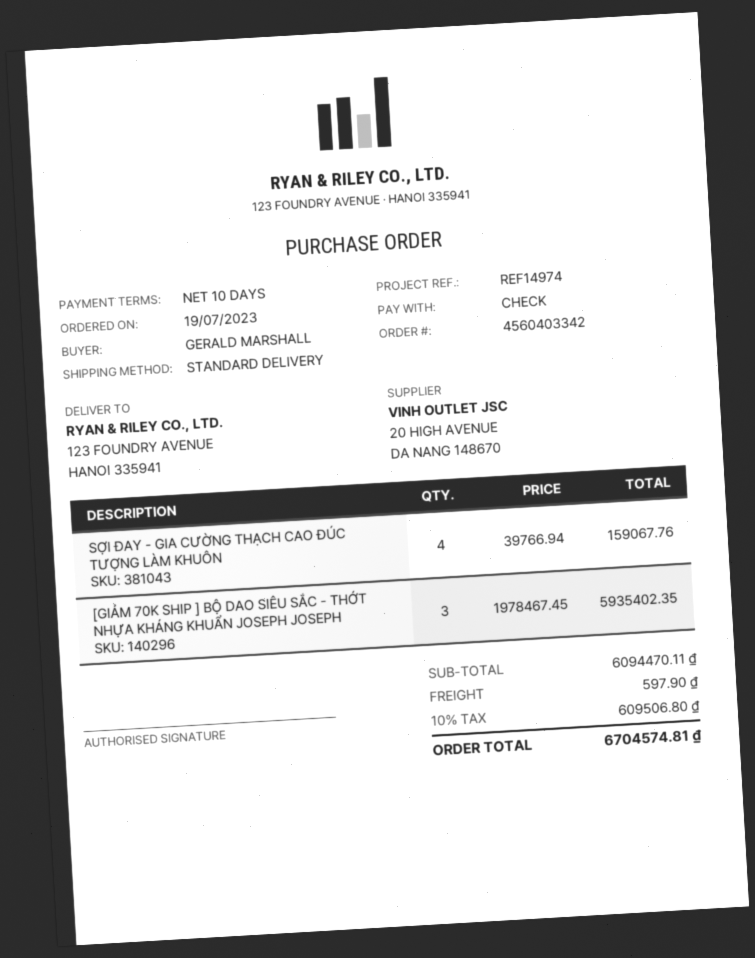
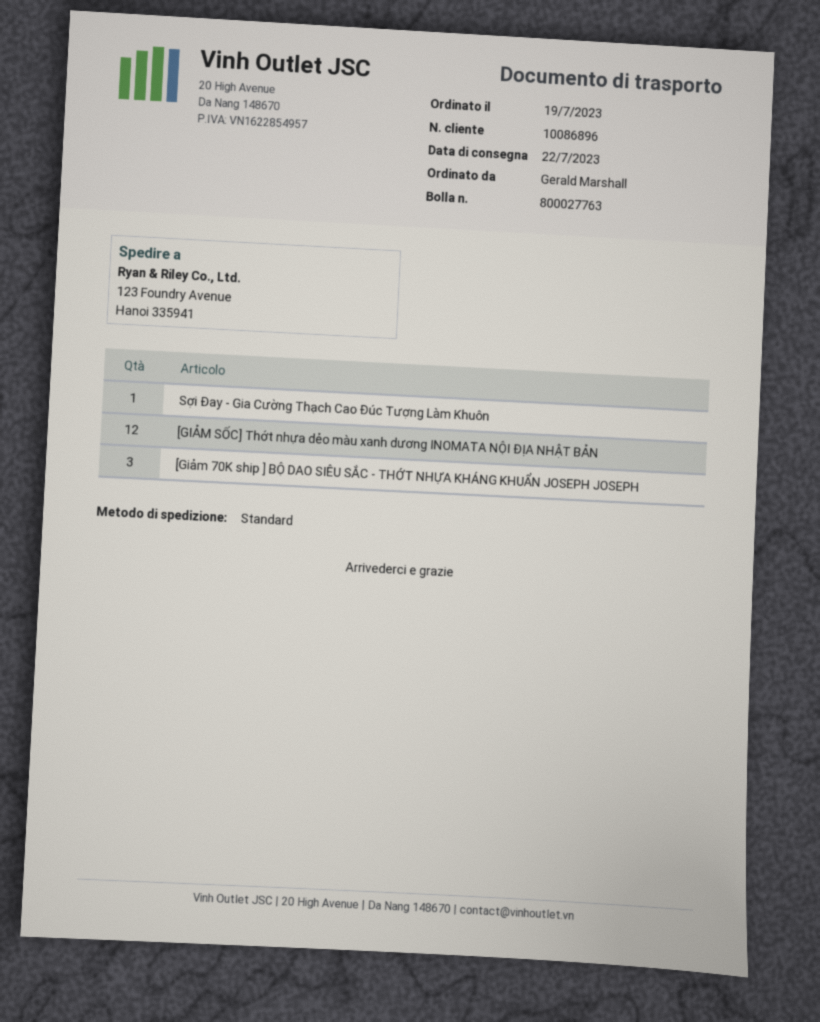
SỢI ĐAY - GIA CƯỜNG THẠCH CAO ĐÚC TƯỢNG LÀM KHUÔN: 4 -> 1
[GIẢM SỐC] Thớt nhựa dẻo màu xanh dương INOMATA NỘI ĐỊA NHẬT BẢN: none -> 12

